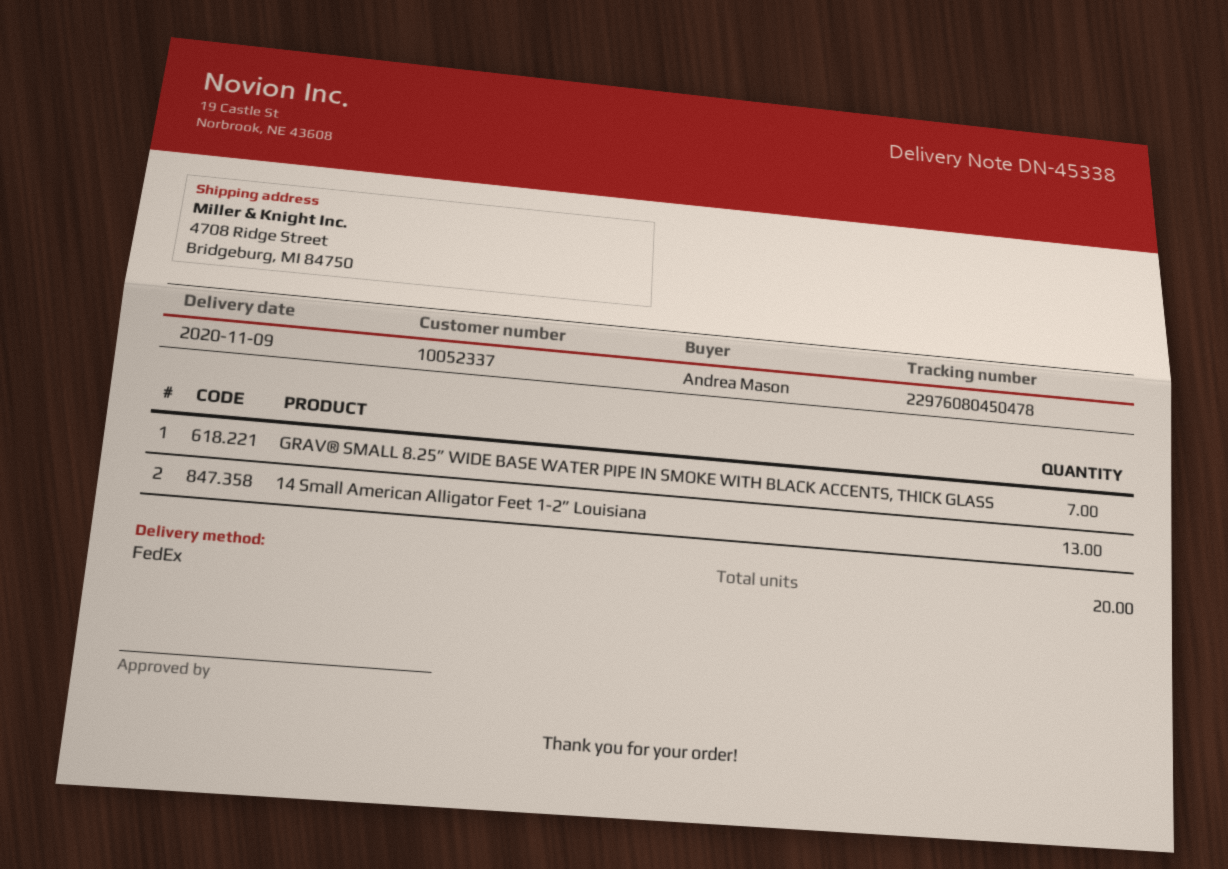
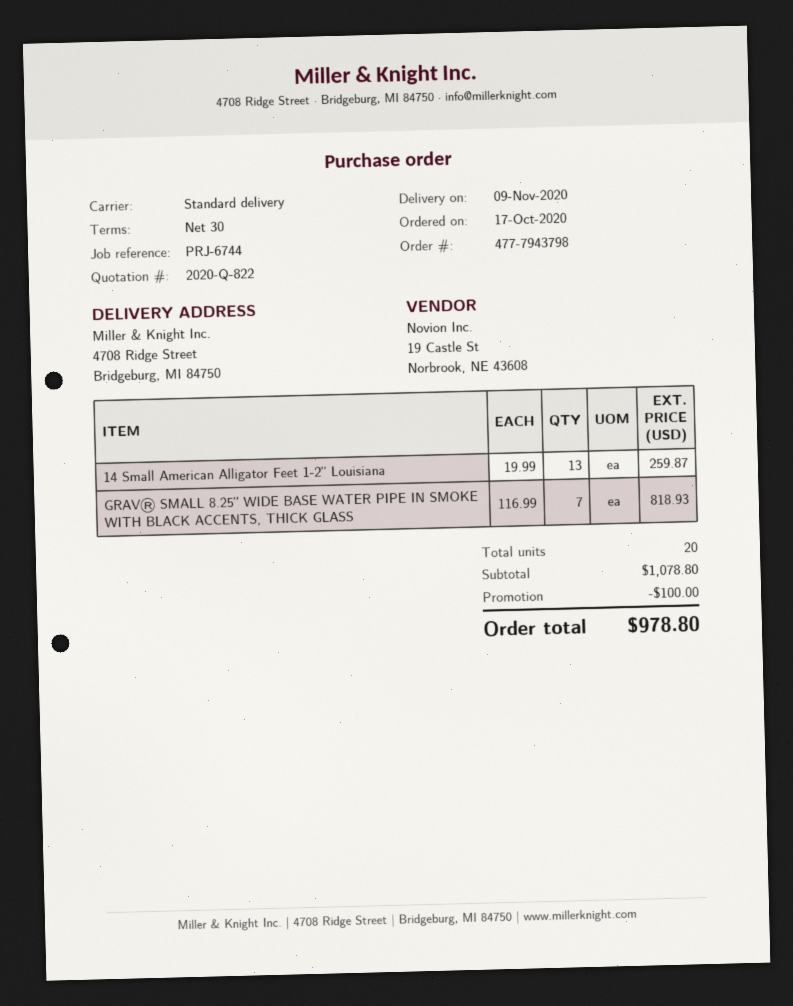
shipping method: FedEx -> standard

